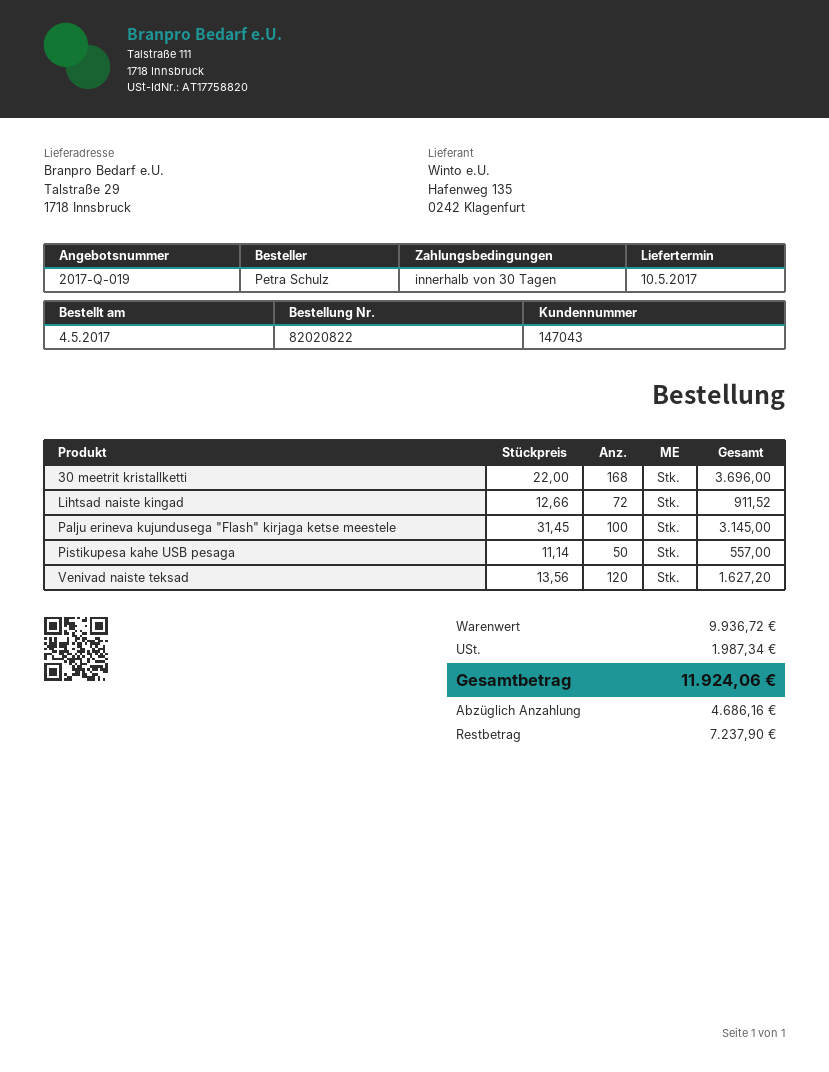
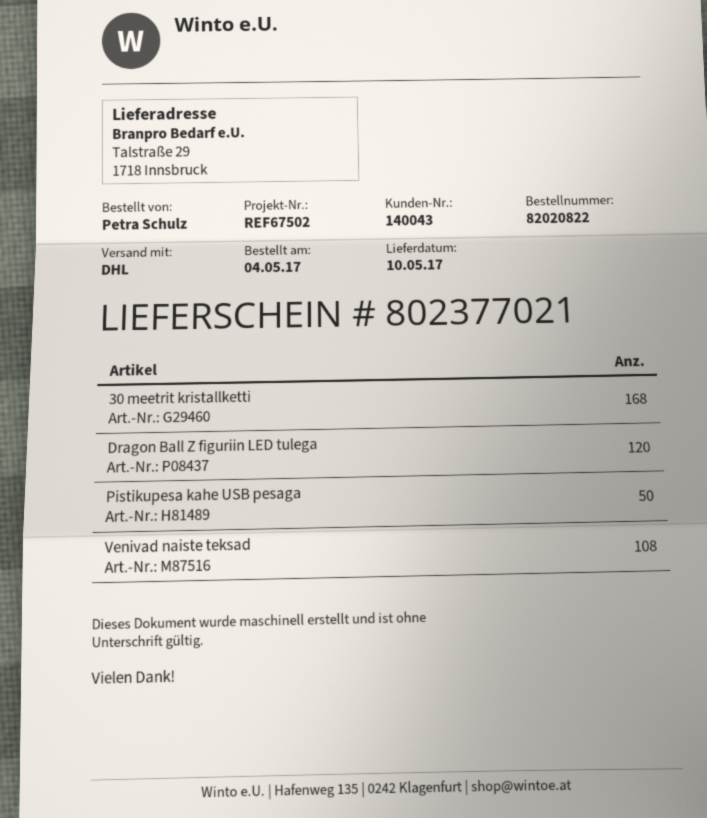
customer number: 147043 -> 140043
Lihtsad naiste kingad: 72 -> none
Palju erineva kujundusega "Flash" kirjaga ketse meestele: 100 -> none
Venivad naiste teksad: 120 -> 108
Dragon Ball Z figuriin LED tulega: none -> 120

